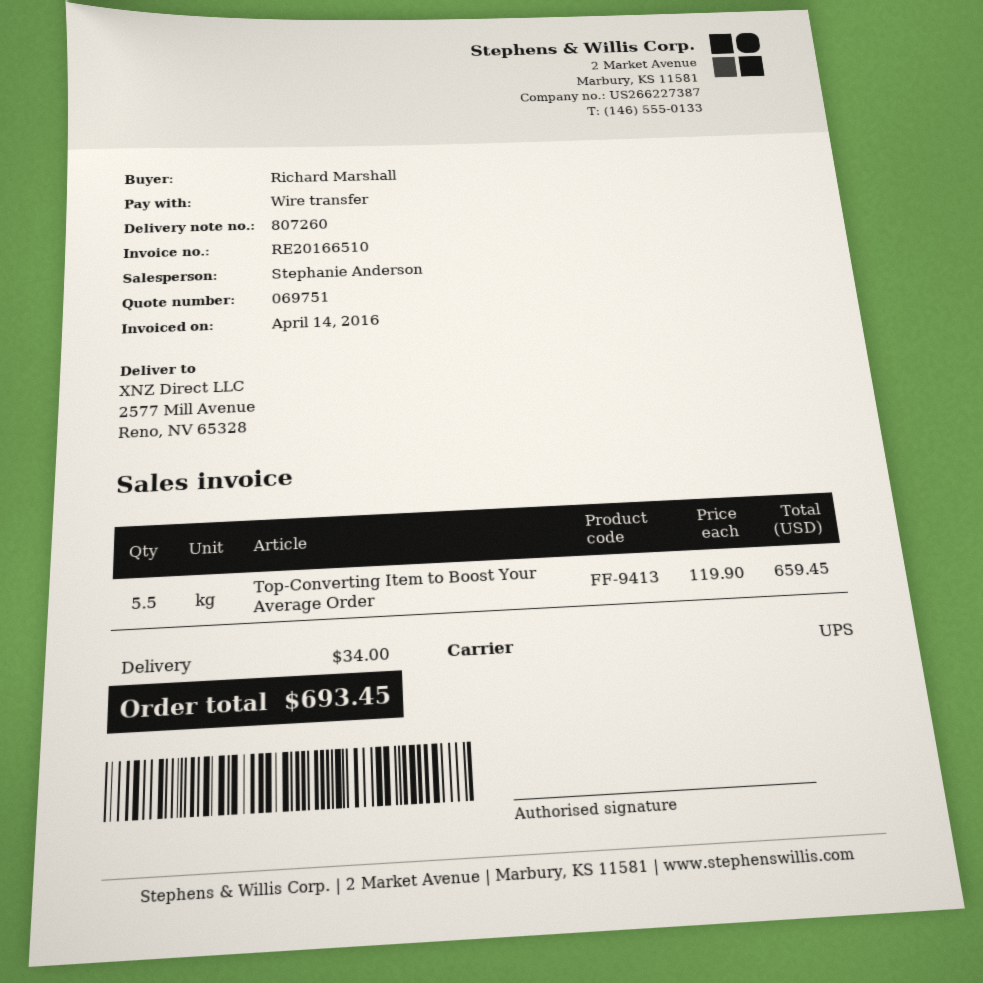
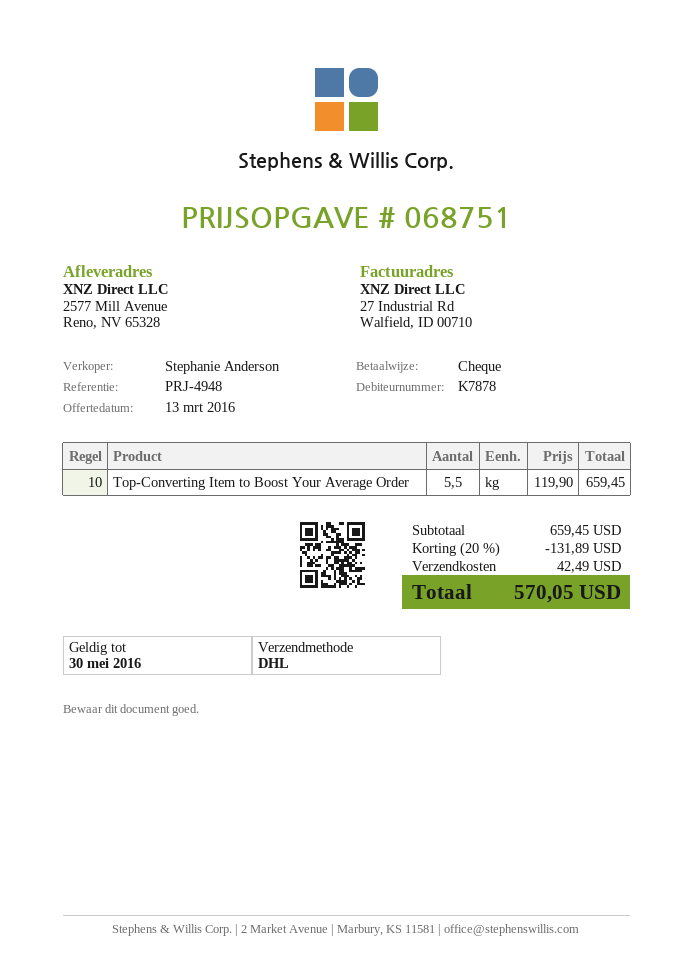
quote number: 069751 -> 068751
payment method: bank transfer -> cheque
shipping method: UPS -> DHL
discount: none -> 20% = 131.89
shipping: 34.00 -> 42.49
total: 693.45 -> 570.05

